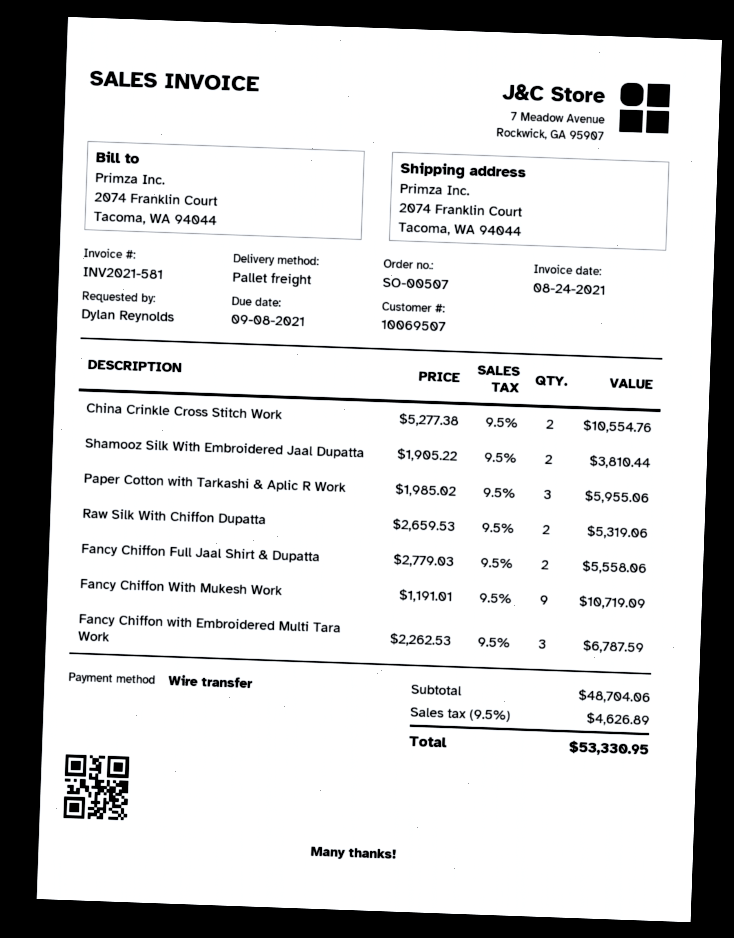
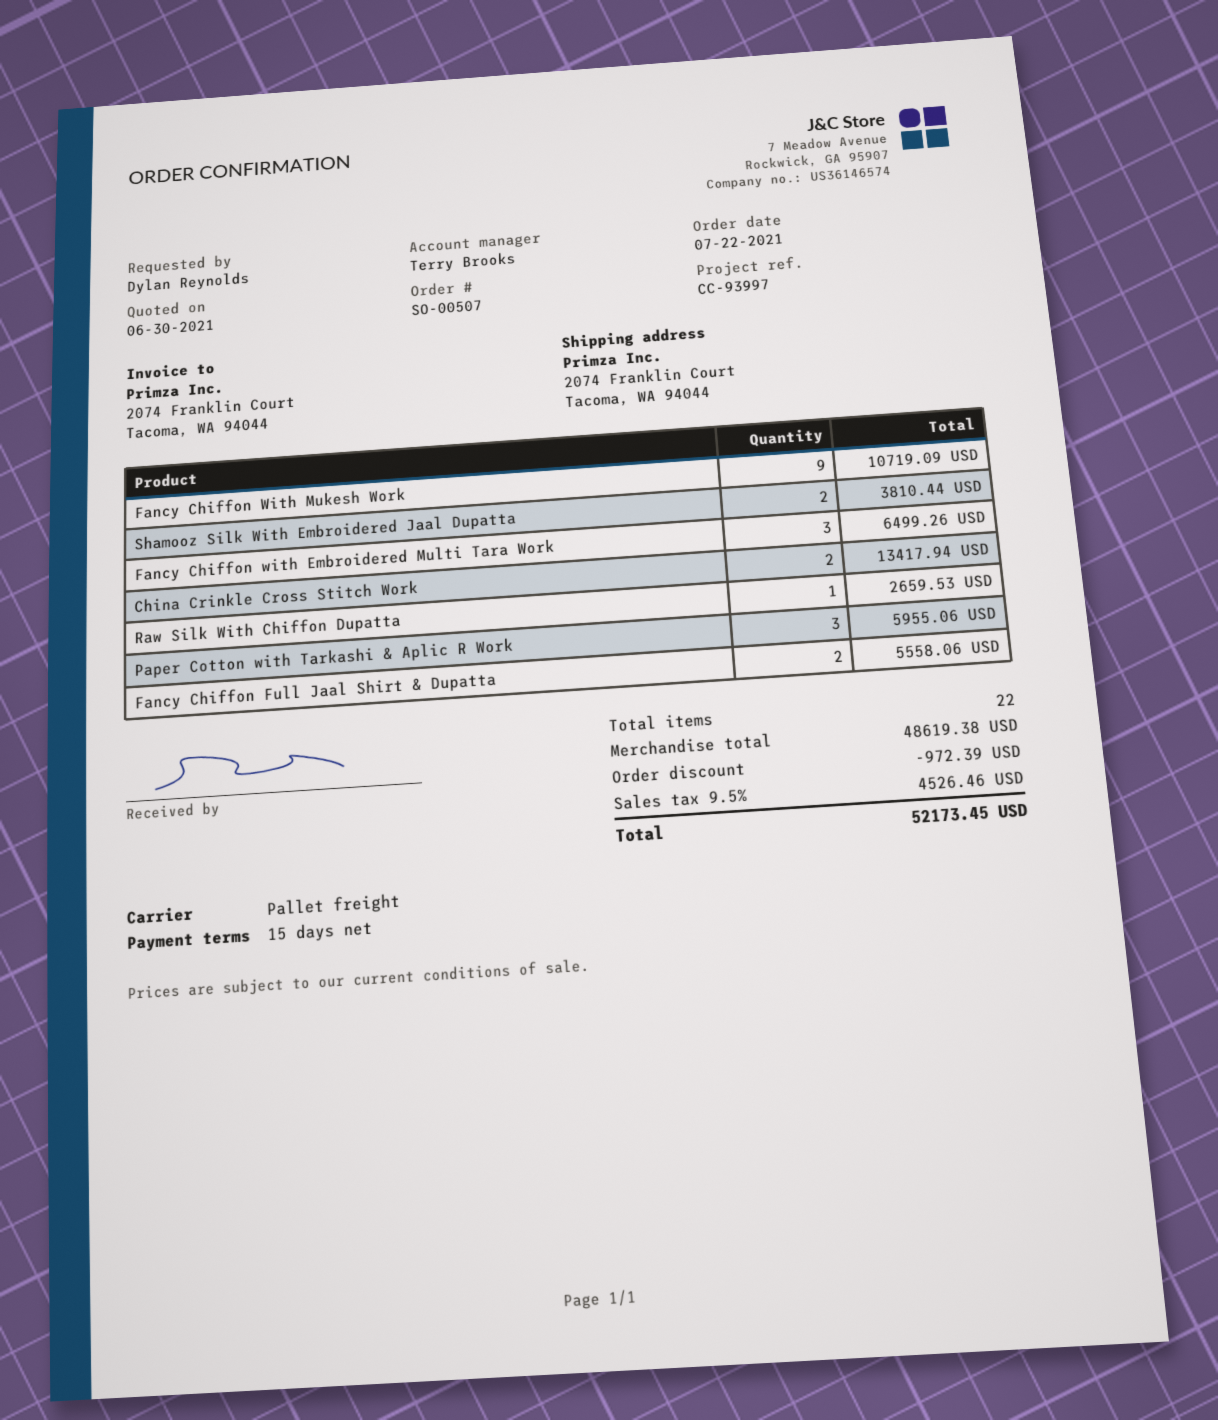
China Crinkle Cross Stitch Work: 2 for 10554.76 -> 2 for 13417.94
Raw Silk With Chiffon Dupatta: 2 for 5319.06 -> 1 for 2659.53
Fancy Chiffon with Embroidered Multi Tara Work: 3 for 6787.59 -> 3 for 6499.26
subtotal: 48704.06 -> 48619.38
discount: none -> 972.39
tax: 9.5% = 4626.89 -> 9.5% = 4526.46
total: 53330.95 -> 52173.45

